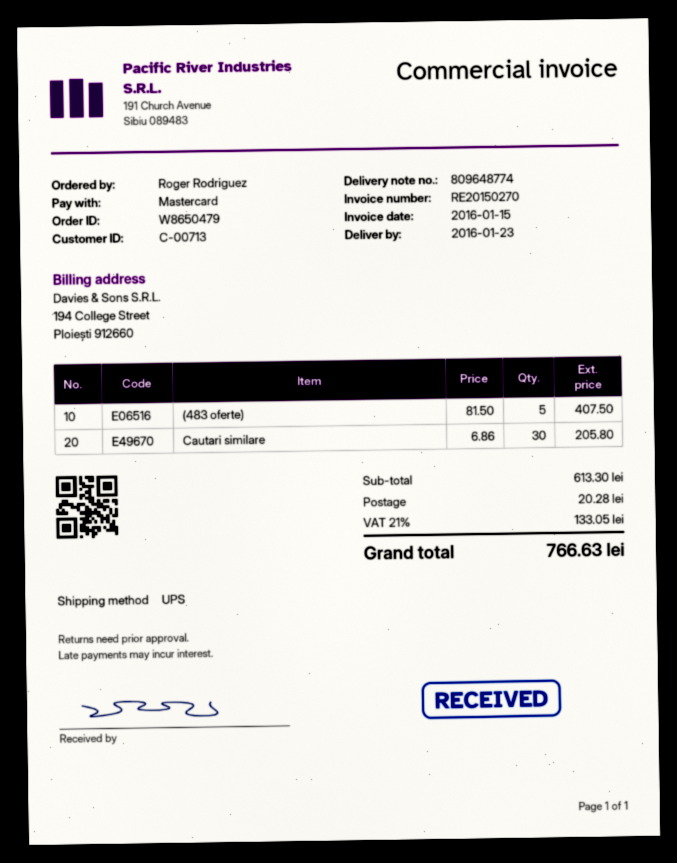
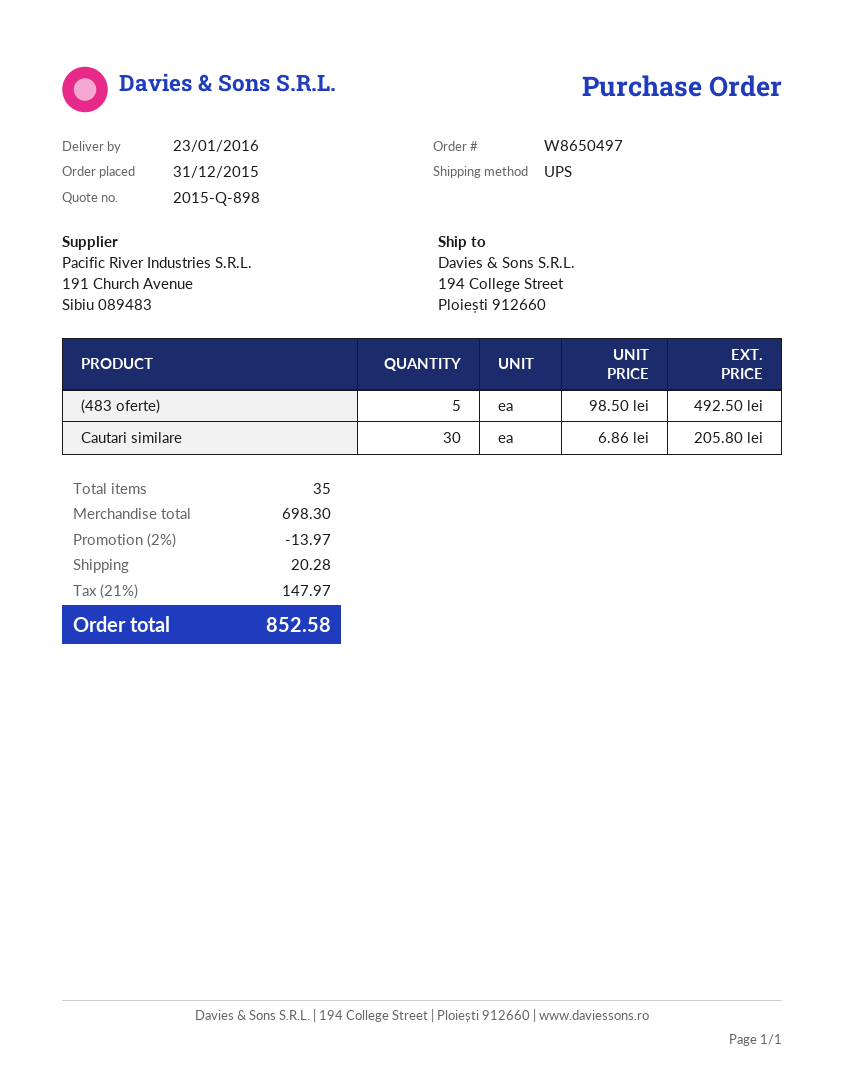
order number: W8650479 -> W8650497
(483 oferte): 5 x 81.50 = 407.50 -> 5 x 98.50 = 492.50
subtotal: 613.30 -> 698.30
discount: none -> 2% = 13.97
tax: 21% = 133.05 -> 21% = 147.97
total: 766.63 -> 852.58

